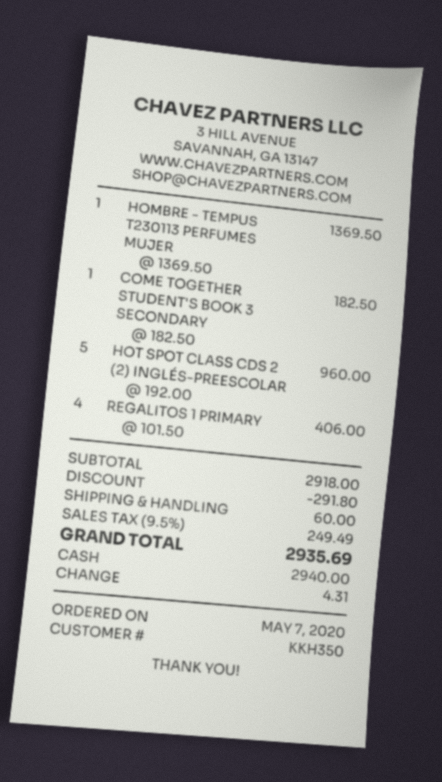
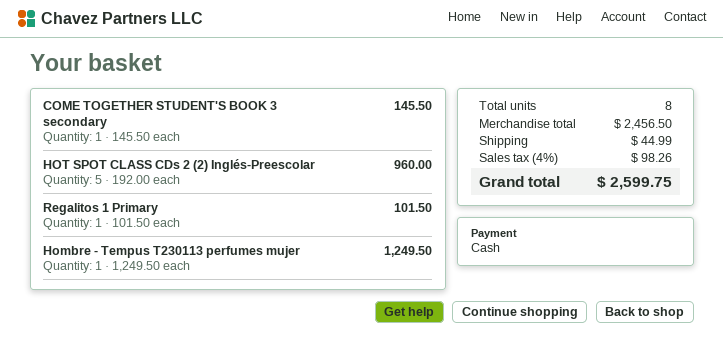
HOMBRE - TEMPUS T230113 PERFUMES MUJER: 1 x 1369.50 = 1369.50 -> 1 x 1249.50 = 1249.50
COME TOGETHER STUDENT'S BOOK 3 SECONDARY: 1 x 182.50 = 182.50 -> 1 x 145.50 = 145.50
REGALITOS 1 PRIMARY: 4 x 101.50 = 406.00 -> 1 x 101.50 = 101.50
subtotal: 2918.00 -> 2456.50
discount: 291.80 -> none
shipping: 60.00 -> 44.99
tax: 9.5% = 249.49 -> 4% = 98.26
total: 2935.69 -> 2599.75

